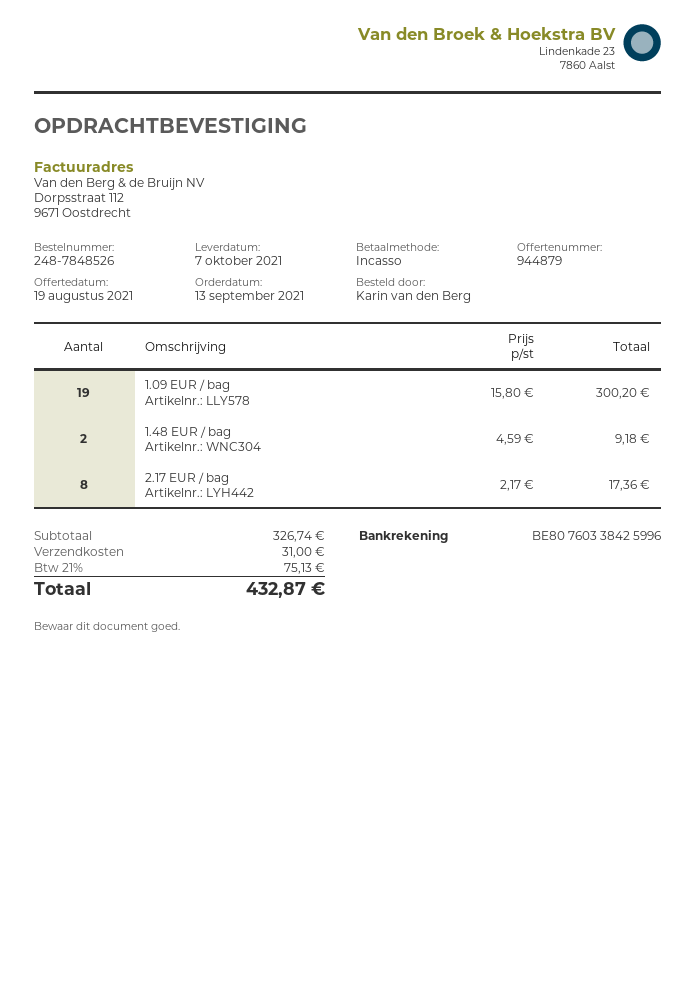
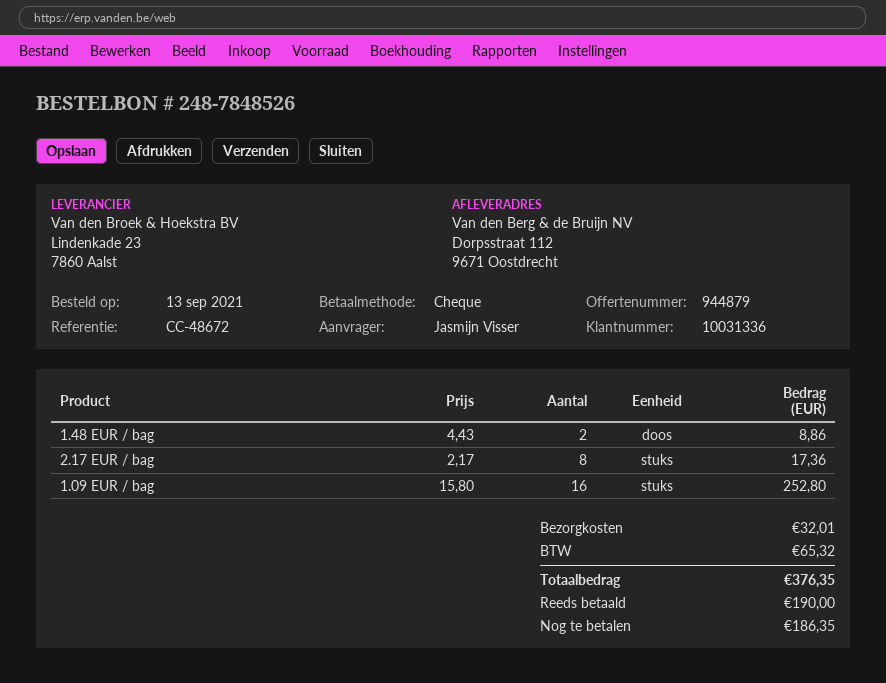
ordered by: Karin van den Berg -> Jasmijn Visser
payment method: direct debit -> cheque
1.09 EUR / bag: 19 x 15.80 = 300.20 -> 16 x 15.80 = 252.80
1.48 EUR / bag: 2 x 4.59 = 9.18 -> 2 x 4.43 = 8.86
shipping: 31.00 -> 32.01
tax: 75.13 -> 65.32
total: 432.87 -> 376.35

